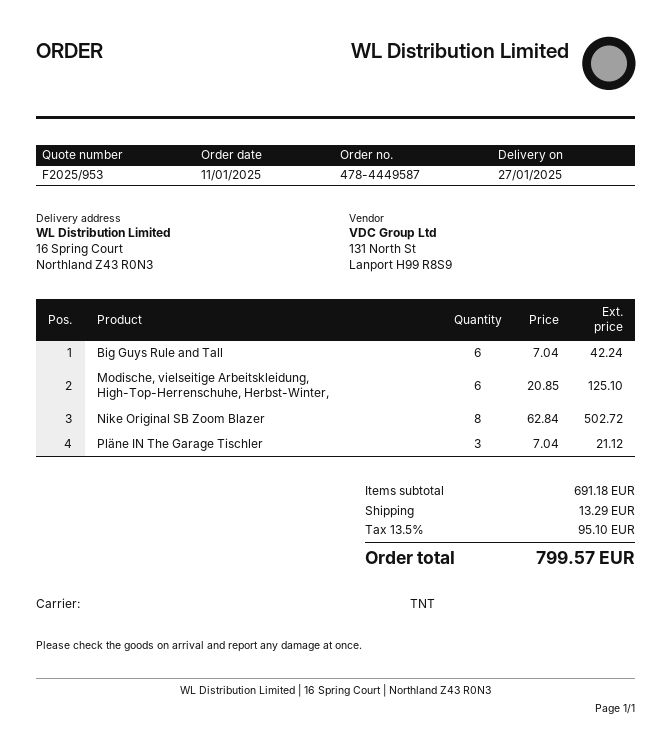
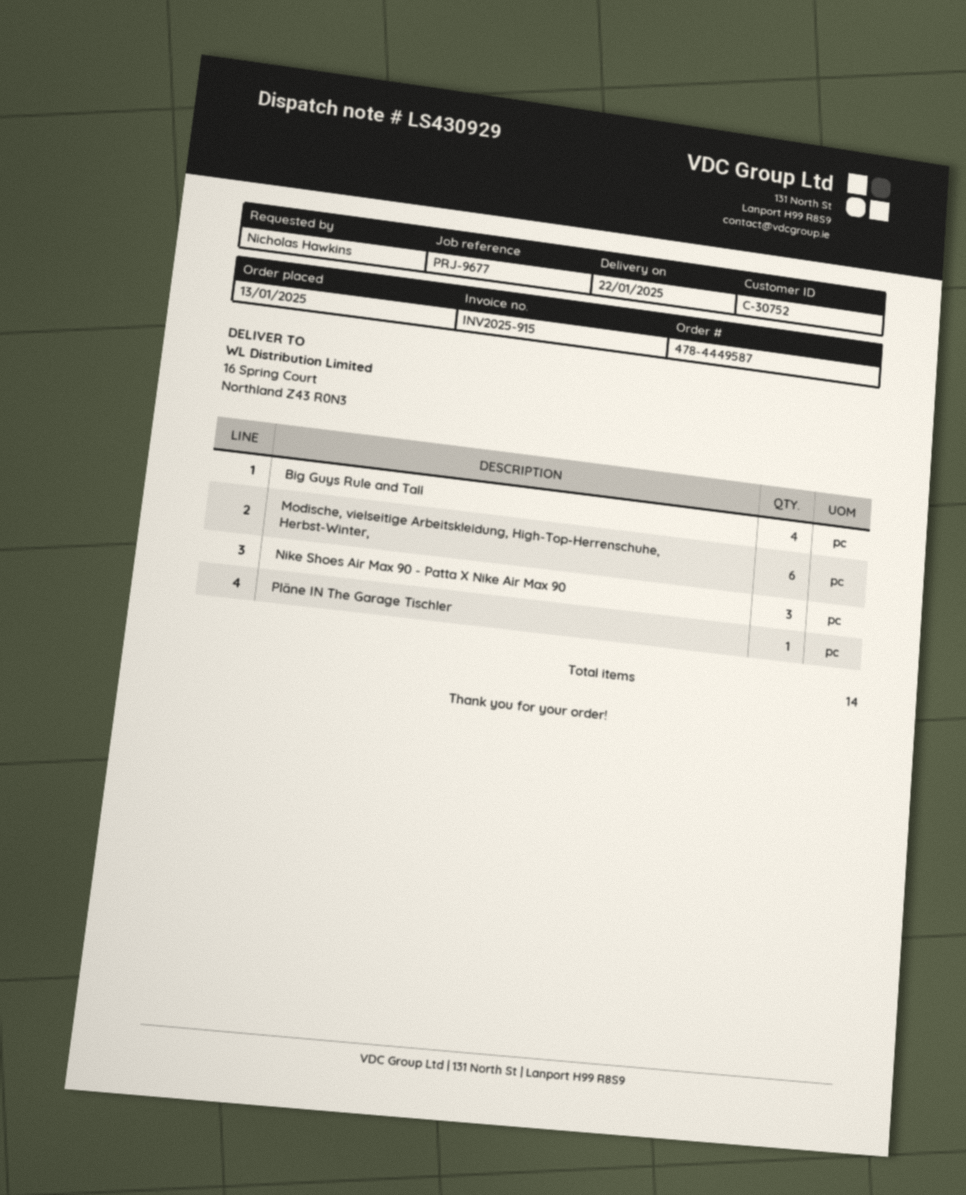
order date: 2025-01-11 -> 2025-01-13
delivery date: 2025-01-27 -> 2025-01-22
Big Guys Rule and Tall: 6 -> 4
Nike Original SB Zoom Blazer: 8 -> none
Pläne IN The Garage Tischler: 3 -> 1
Nike Shoes Air Max 90 - Patta X Nike Air Max 90: none -> 3

